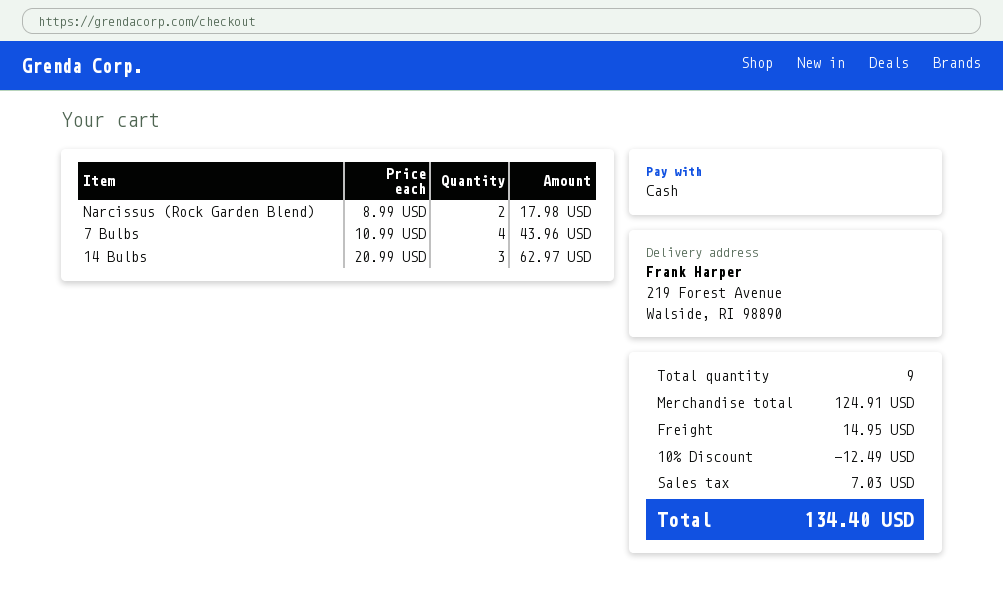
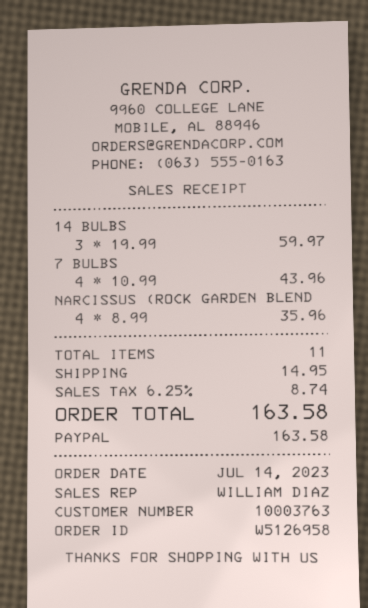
payment method: cash -> PayPal
Narcissus (Rock Garden Blend): 2 x 8.99 = 17.98 -> 4 x 8.99 = 35.96
14 Bulbs: 3 x 20.99 = 62.97 -> 3 x 19.99 = 59.97
total quantity: 9 -> 11
discount: 10% = 12.49 -> none
tax: 7.03 -> 8.74
total: 134.40 -> 163.58

